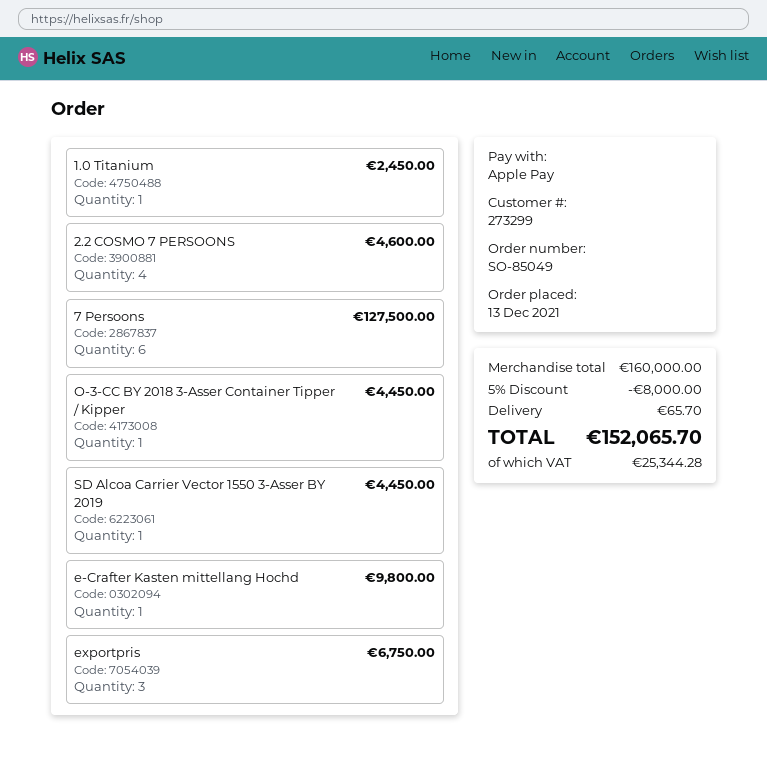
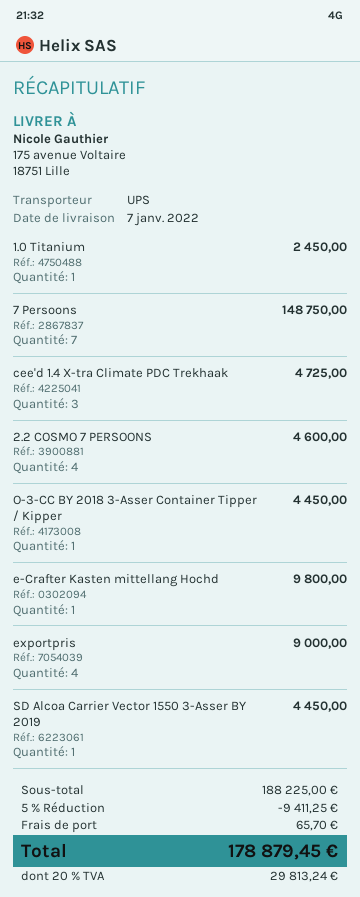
7 Persoons: 6 for 127500.00 -> 7 for 148750.00
exportpris: 3 for 6750.00 -> 4 for 9000.00
cee'd 1.4 X-tra Climate PDC Trekhaak: none -> 3 for 4725.00
subtotal: 160000.00 -> 188225.00
discount: 5% = 8000.00 -> 5% = 9411.25
tax: 25344.28 -> 29813.24
total: 152065.70 -> 178879.45

